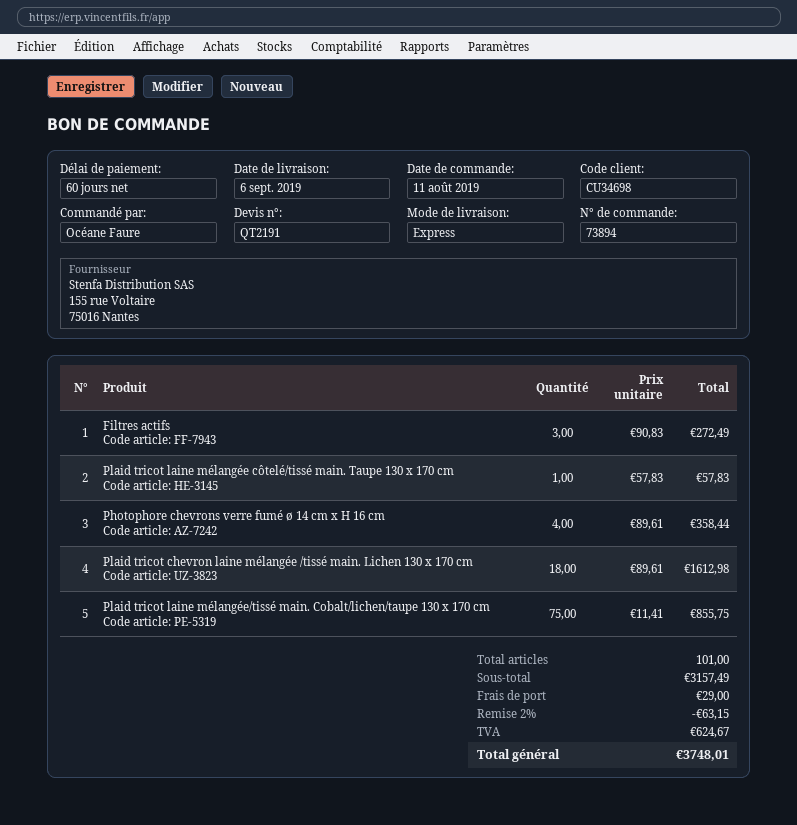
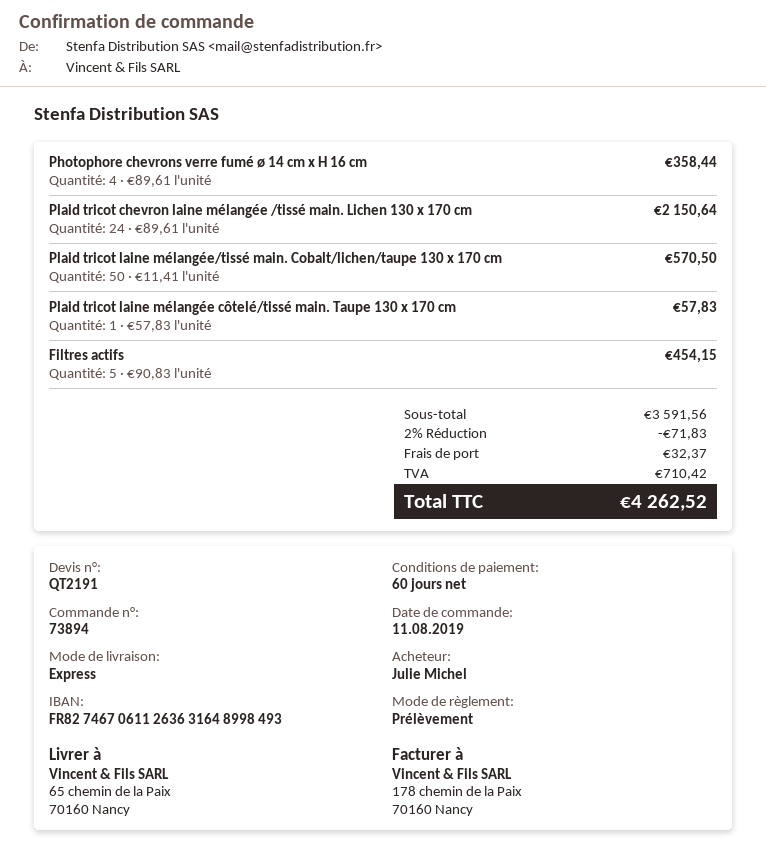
ordered by: Océane Faure -> Julie Michel
Filtres actifs: 3 x 90.83 = 272.49 -> 5 x 90.83 = 454.15
Plaid tricot chevron laine mélangée /tissé main. Lichen 130 x 170 cm: 18 x 89.61 = 1612.98 -> 24 x 89.61 = 2150.64
Plaid tricot laine mélangée/tissé main. Cobalt/lichen/taupe 130 x 170 cm: 75 x 11.41 = 855.75 -> 50 x 11.41 = 570.50
subtotal: 3157.49 -> 3591.56
discount: 2% = 63.15 -> 2% = 71.83
shipping: 29.00 -> 32.37
tax: 624.67 -> 710.42
total: 3748.01 -> 4262.52

